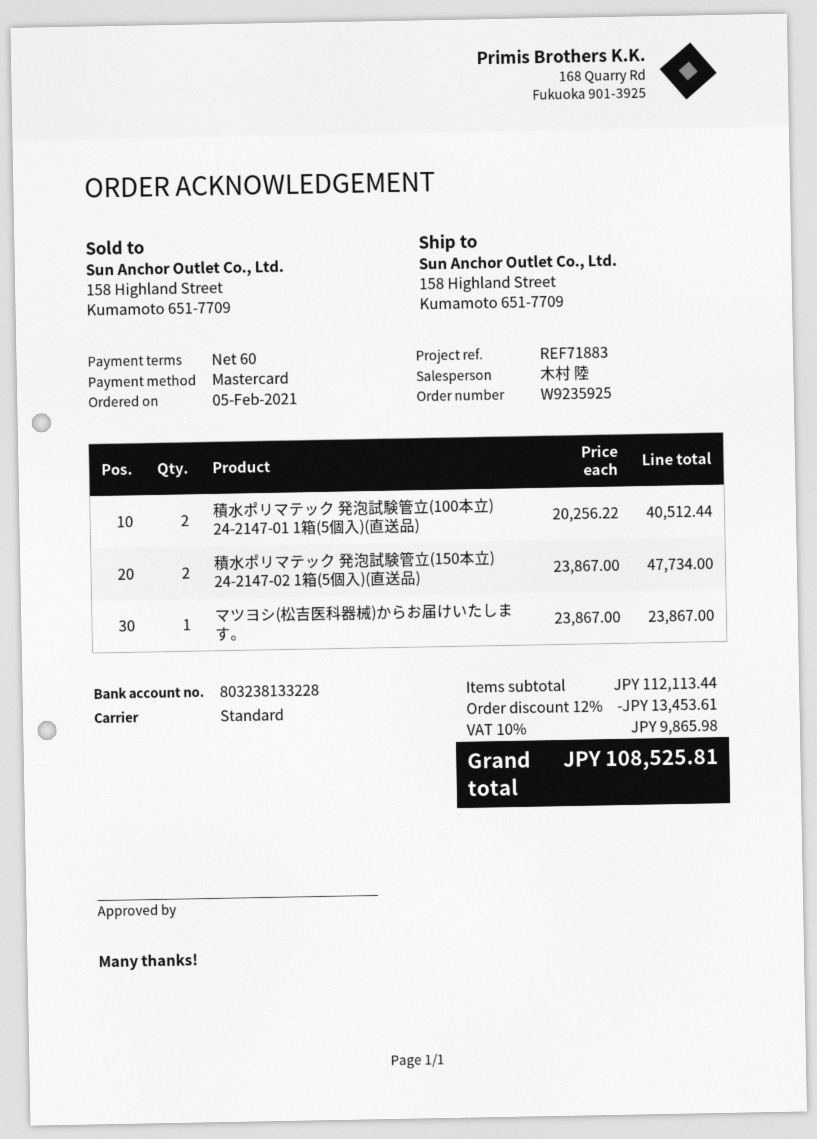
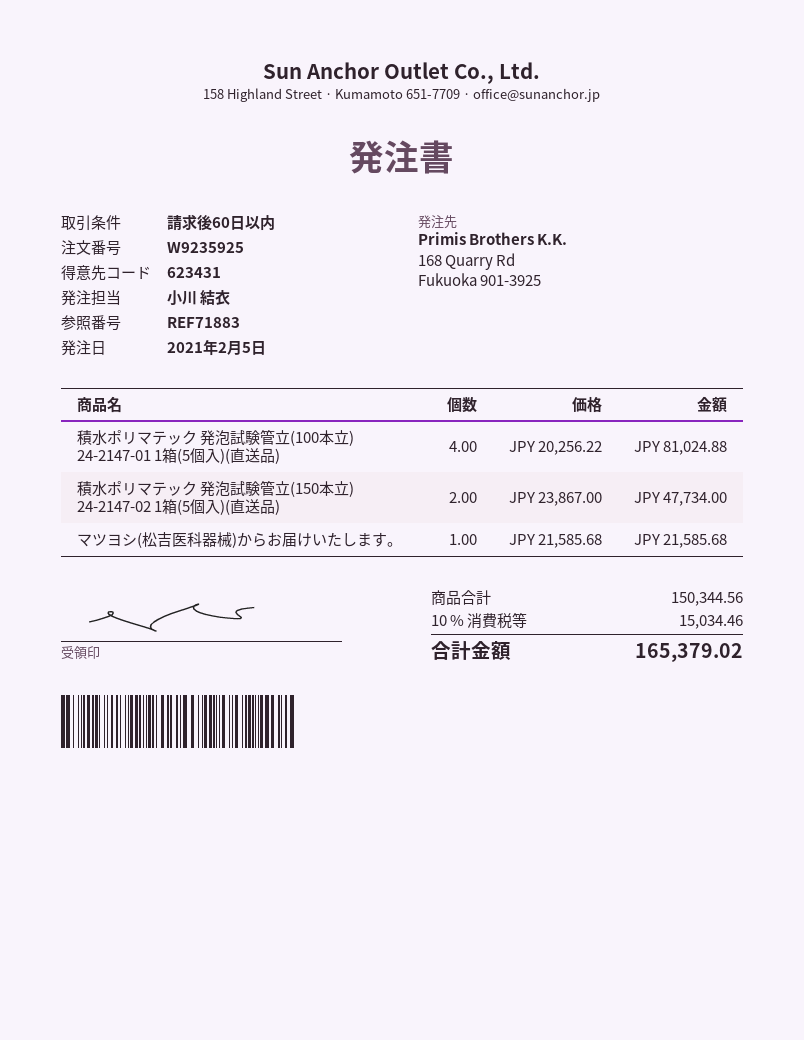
積水ポリマテック 発泡試験管立(100本立) 24-2147-01 1箱(5個入)(直送品): 2 x 20256.22 = 40512.44 -> 4 x 20256.22 = 81024.88
マツヨシ(松吉医科器械)からお届けいたします。: 1 x 23867.00 = 23867.00 -> 1 x 21585.68 = 21585.68
subtotal: 112113.44 -> 150344.56
discount: 12% = 13453.61 -> none
tax: 10% = 9865.98 -> 10% = 15034.46
total: 108525.81 -> 165379.02

